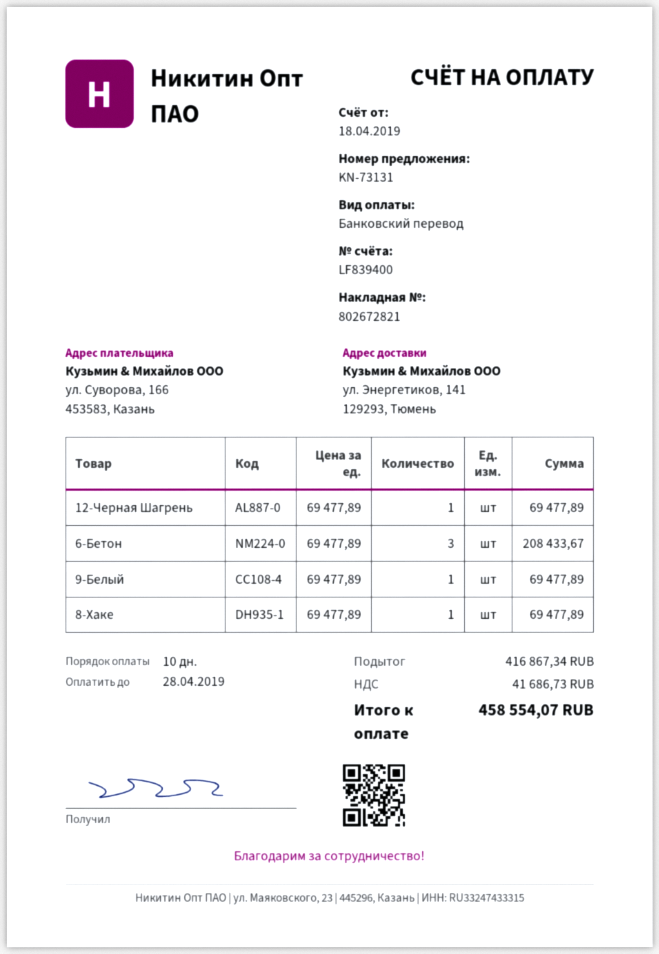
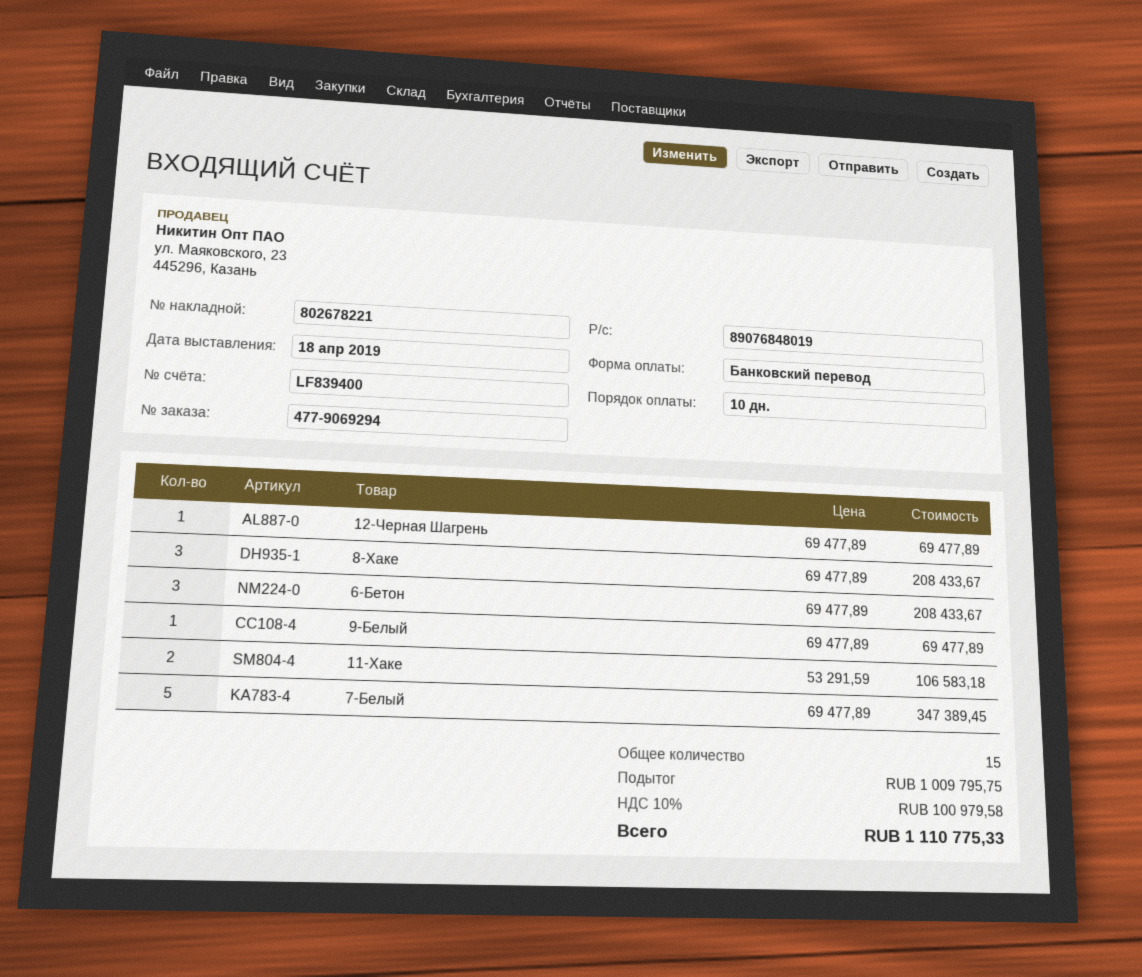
delivery note number: 802672821 -> 802678221
8-Хаке: 1 x 69477.89 = 69477.89 -> 3 x 69477.89 = 208433.67
11-Хаке: none -> 2 x 53291.59 = 106583.18
7-Белый: none -> 5 x 69477.89 = 347389.45
subtotal: 416867.34 -> 1009795.75
tax: 41686.73 -> 100979.58
total: 458554.07 -> 1110775.33

